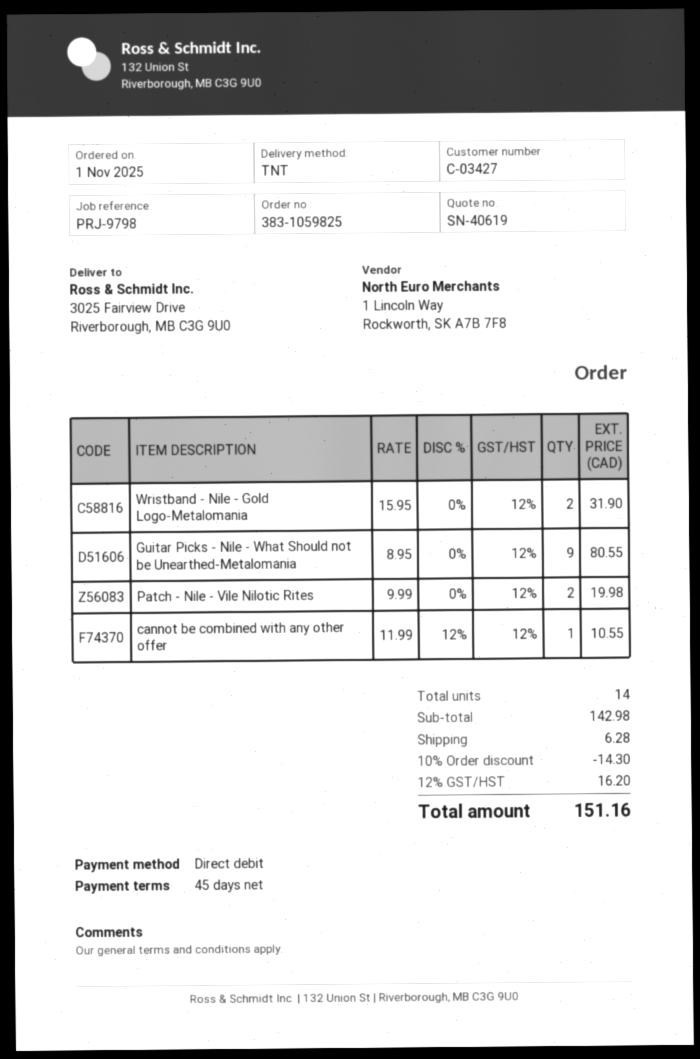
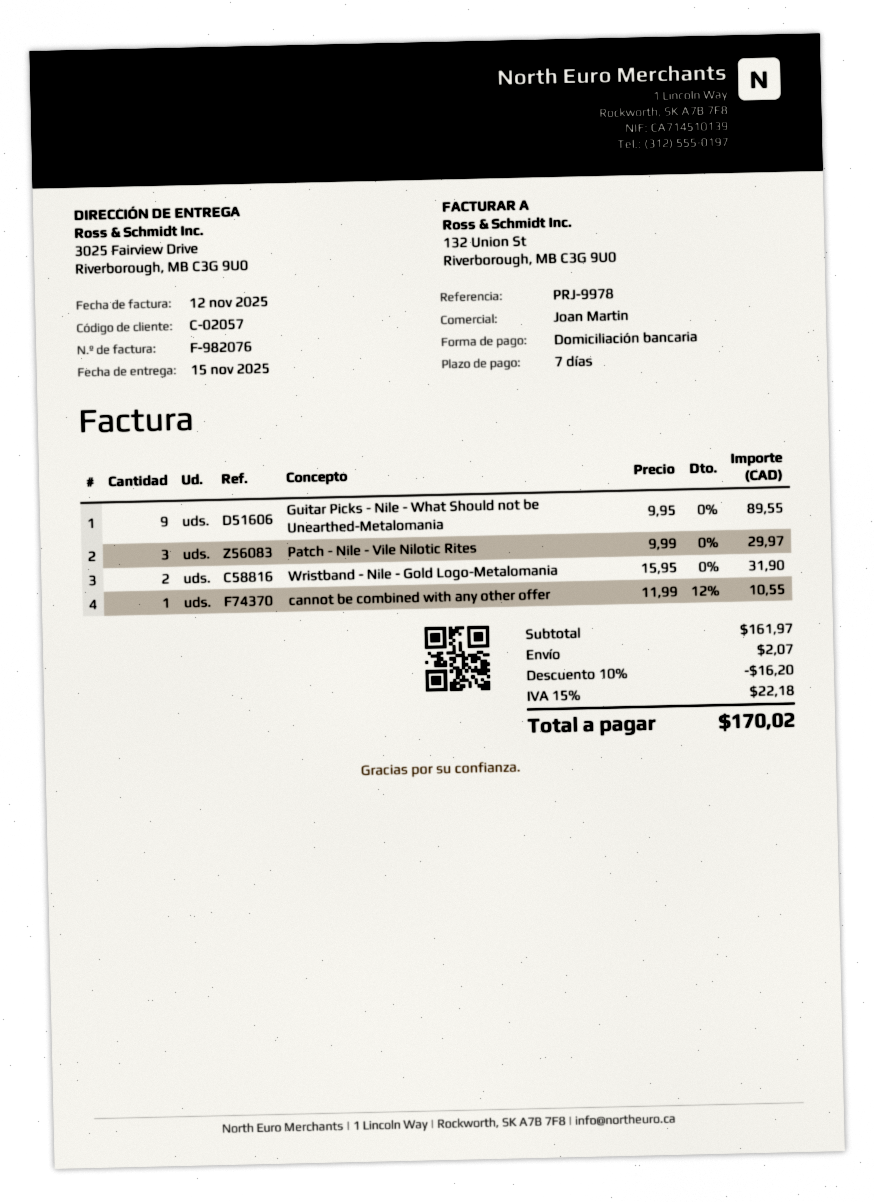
payment terms: 45 days -> 7 days
customer number: C-03427 -> C-02057
reference: PRJ-9798 -> PRJ-9978
Guitar Picks - Nile - What Should not be Unearthed-Metalomania: 9 x 8.95 = 80.55 -> 9 x 9.95 = 89.55
Patch - Nile - Vile Nilotic Rites: 2 x 9.99 = 19.98 -> 3 x 9.99 = 29.97
subtotal: 142.98 -> 161.97
discount: 10% = 14.30 -> 10% = 16.20
shipping: 6.28 -> 2.07
tax: 12% = 16.20 -> 15% = 22.18
total: 151.16 -> 170.02

